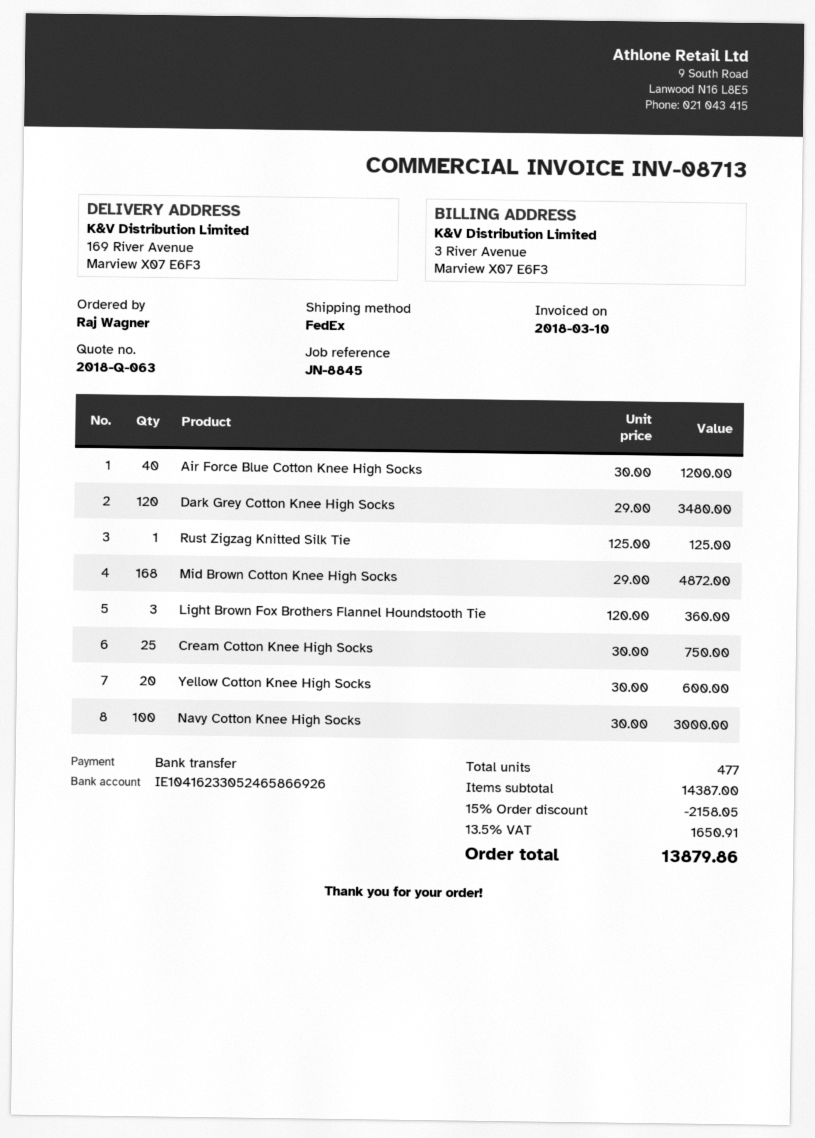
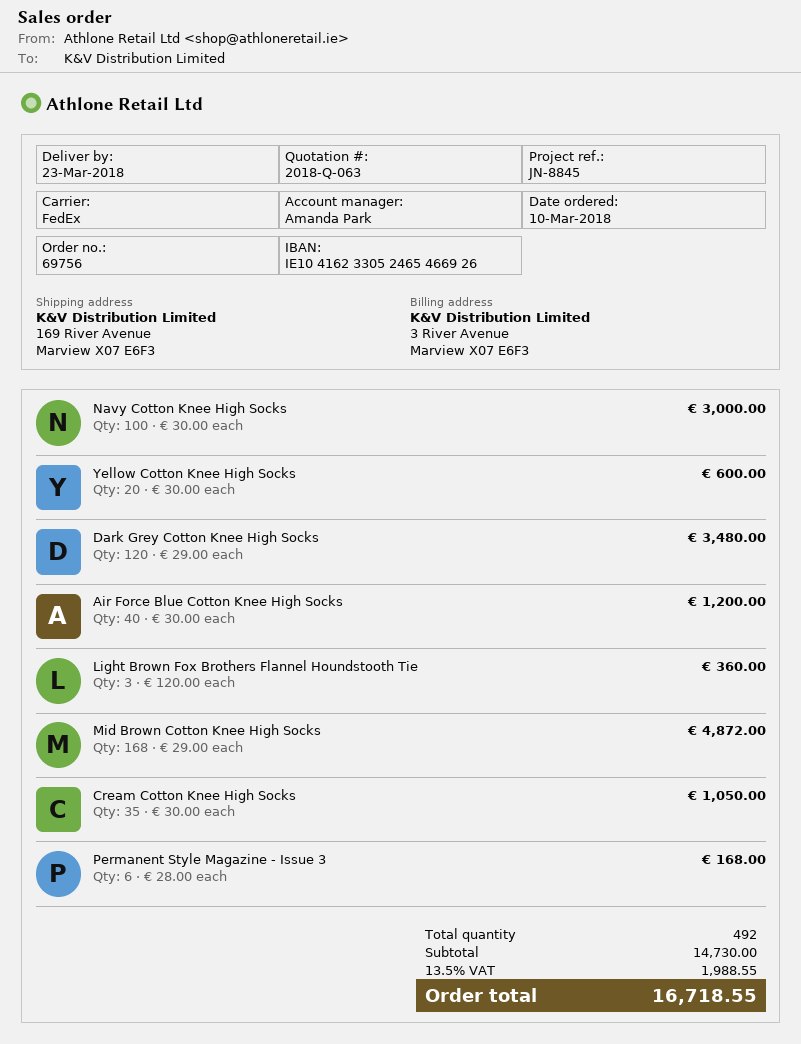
bank account: IE10416233052465866926 -> IE10416233052465466926
Rust Zigzag Knitted Silk Tie: 1 x 125.00 = 125.00 -> none
Cream Cotton Knee High Socks: 25 x 30.00 = 750.00 -> 35 x 30.00 = 1050.00
Permanent Style Magazine - Issue 3: none -> 6 x 28.00 = 168.00
total quantity: 477 -> 492
subtotal: 14387.00 -> 14730.00
discount: 15% = 2158.05 -> none
tax: 13.5% = 1650.91 -> 13.5% = 1988.55
total: 13879.86 -> 16718.55

